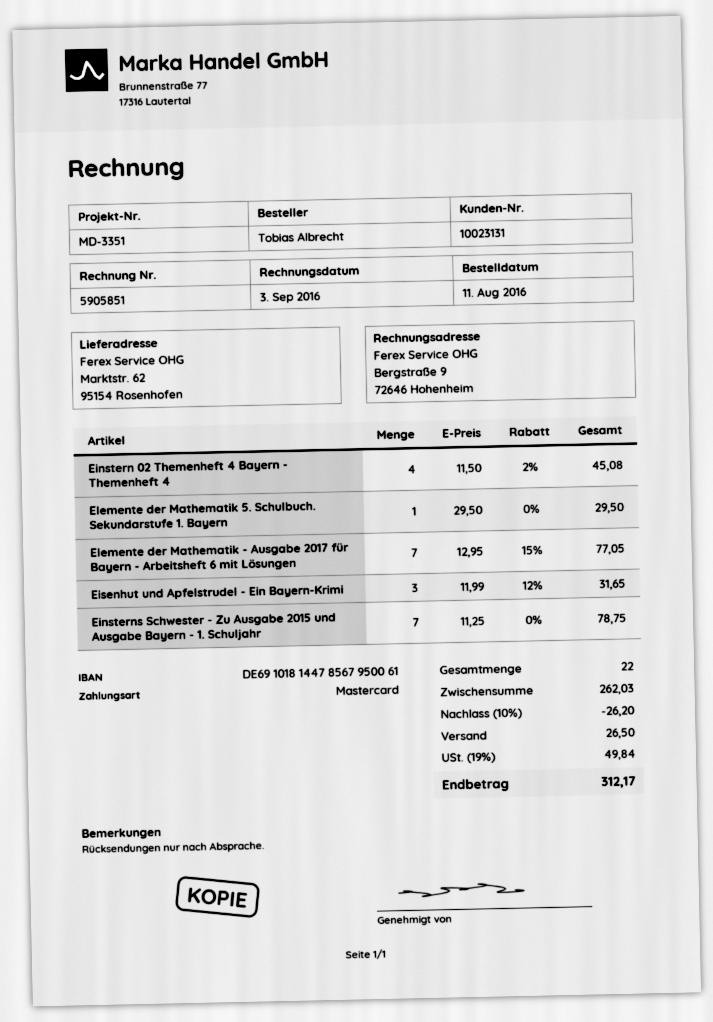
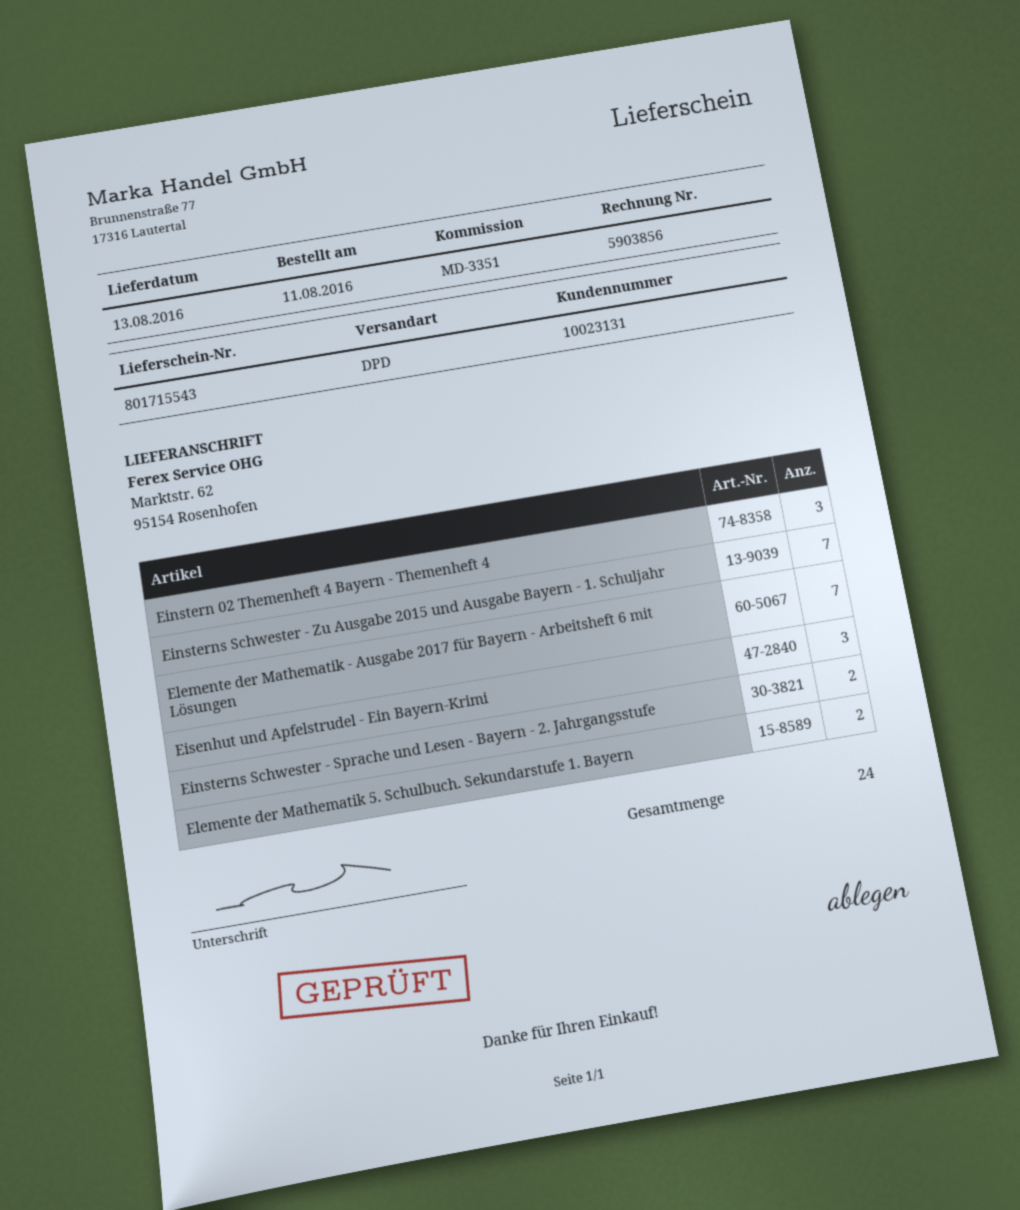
invoice number: 5905851 -> 5903856
Einstern 02 Themenheft 4 Bayern - Themenheft 4: 4 -> 3
Elemente der Mathematik 5. Schulbuch. Sekundarstufe 1. Bayern: 1 -> 2
Einsterns Schwester - Sprache und Lesen - Bayern - 2. Jahrgangsstufe: none -> 2
total quantity: 22 -> 24

